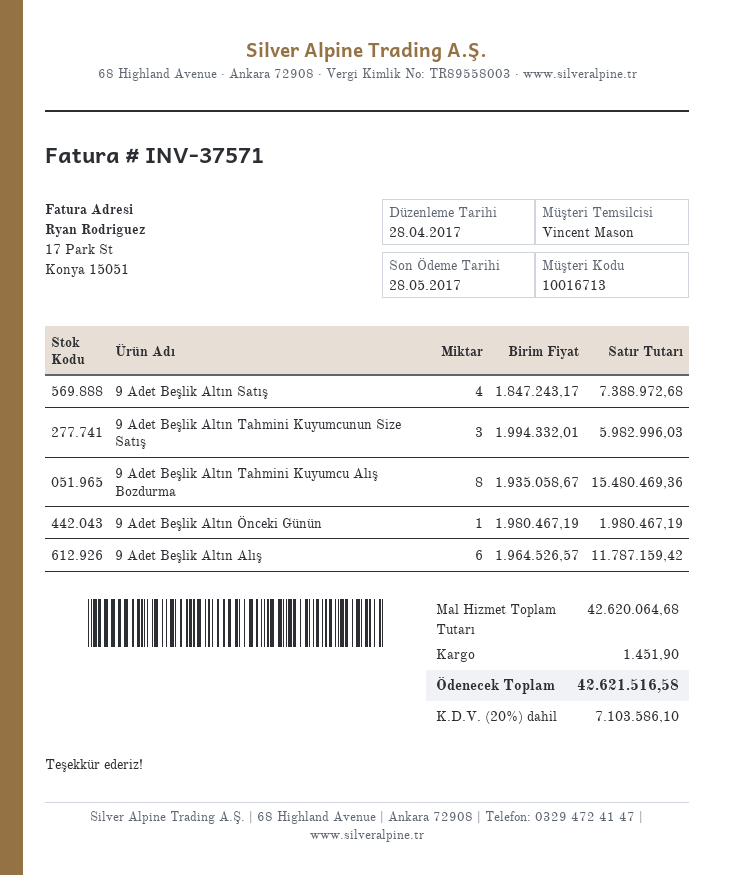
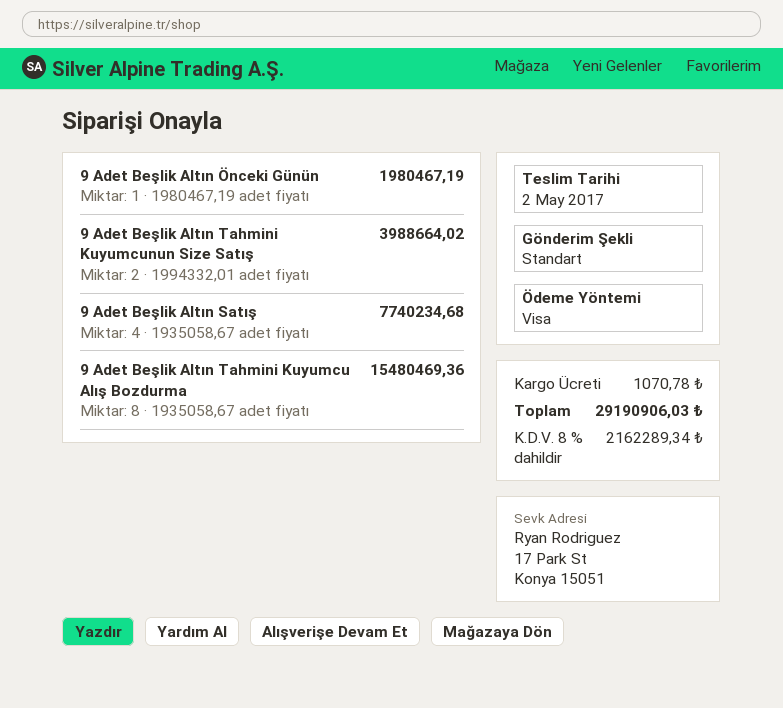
9 Adet Beşlik Altın Satış: 4 x 1847243.17 = 7388972.68 -> 4 x 1935058.67 = 7740234.68
9 Adet Beşlik Altın Tahmini Kuyumcunun Size Satış: 3 x 1994332.01 = 5982996.03 -> 2 x 1994332.01 = 3988664.02
9 Adet Beşlik Altın Alış: 6 x 1964526.57 = 11787159.42 -> none
shipping: 1451.90 -> 1070.78
tax: 20% = 7103586.10 -> 8% = 2162289.34
total: 42621516.58 -> 29190906.03

